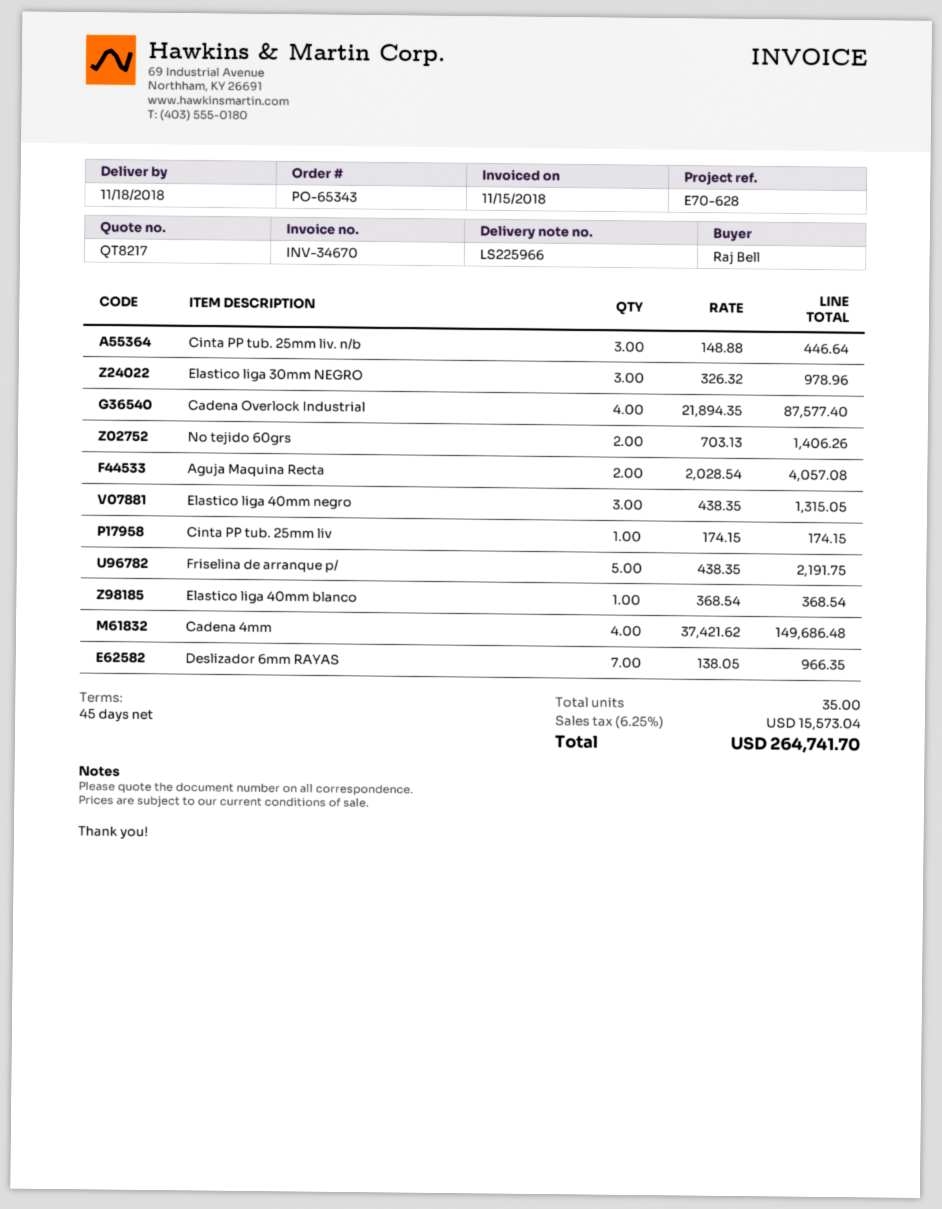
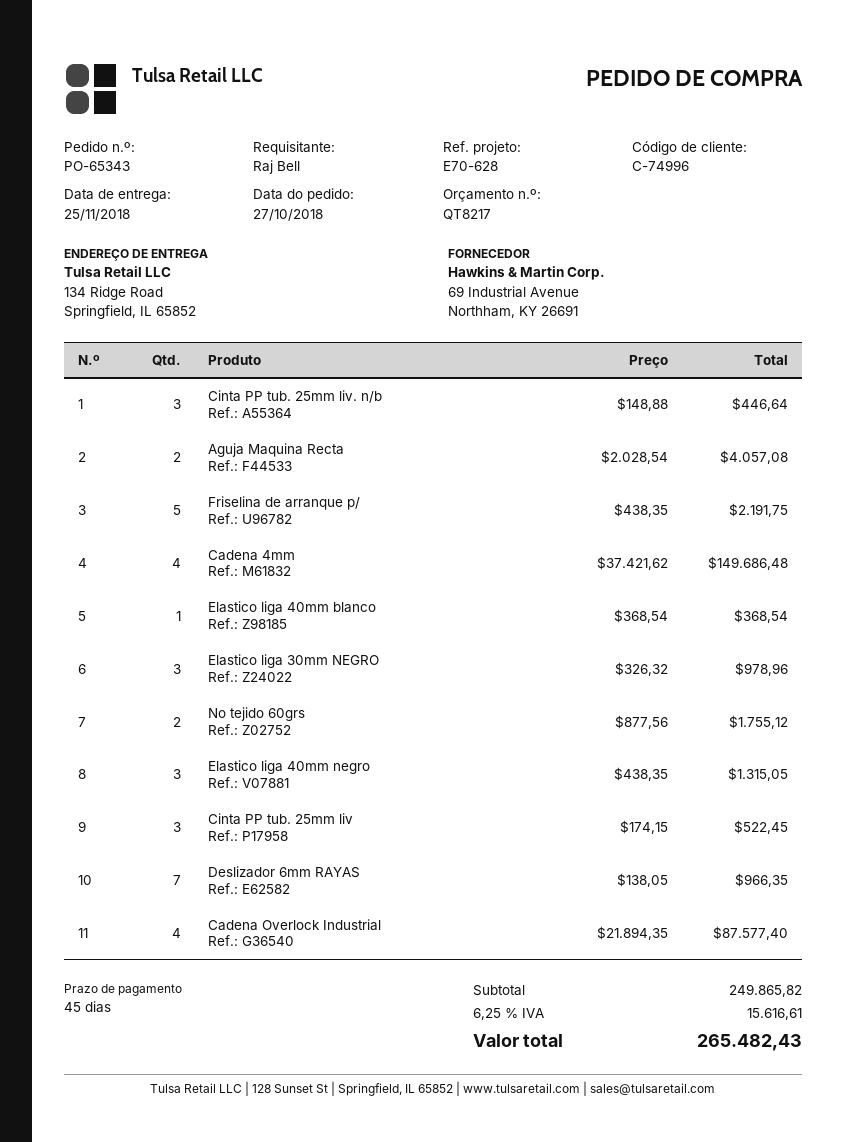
delivery date: 2018-11-18 -> 2018-11-25
No tejido 60grs: 2 x 703.13 = 1406.26 -> 2 x 877.56 = 1755.12
Cinta PP tub. 25mm liv: 1 x 174.15 = 174.15 -> 3 x 174.15 = 522.45
tax: 6.25% = 15573.04 -> 6.25% = 15616.61
total: 264741.70 -> 265482.43

